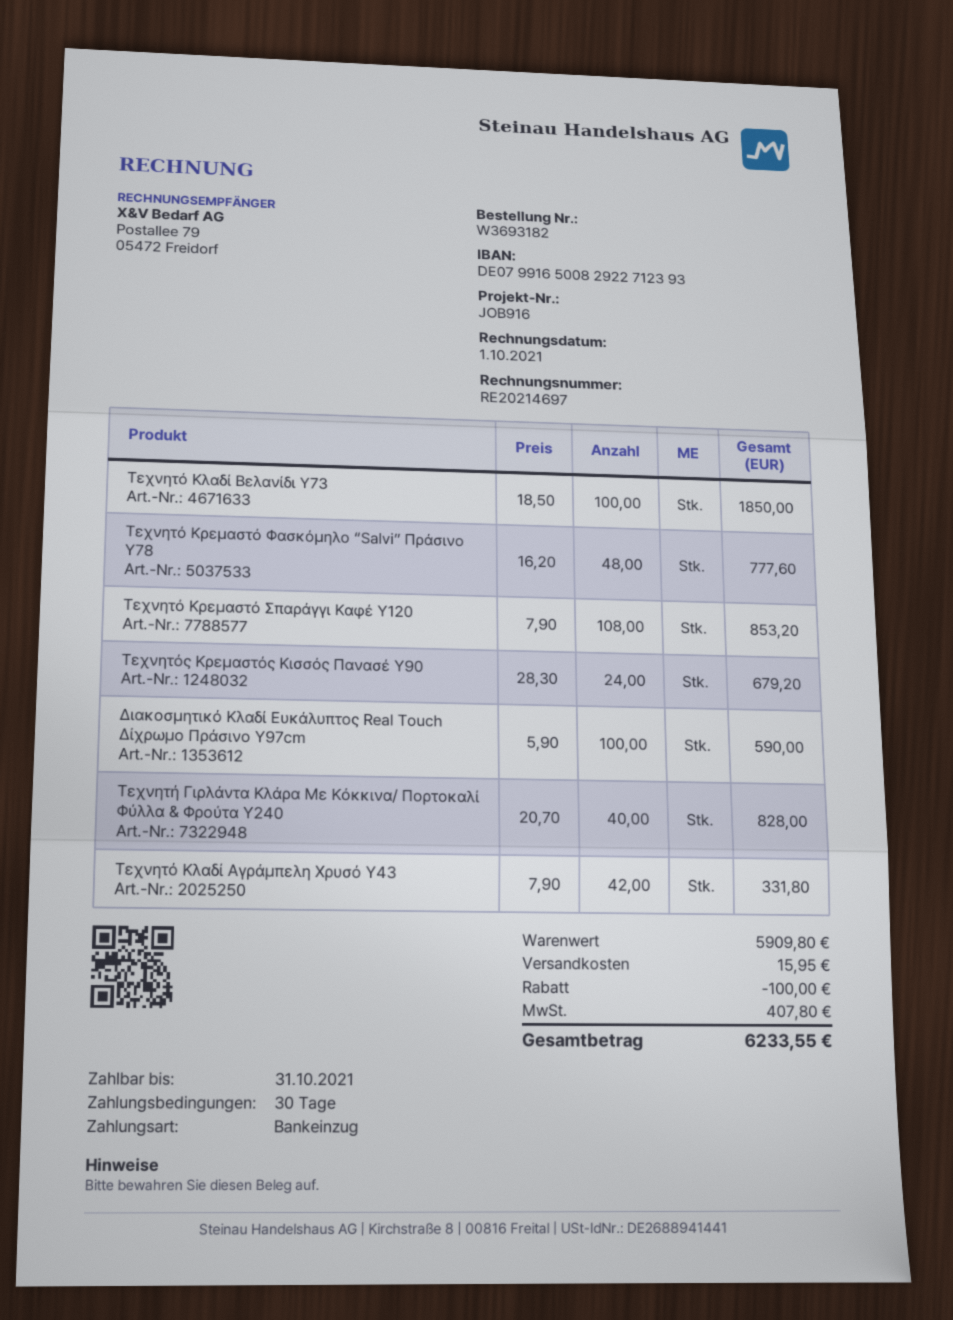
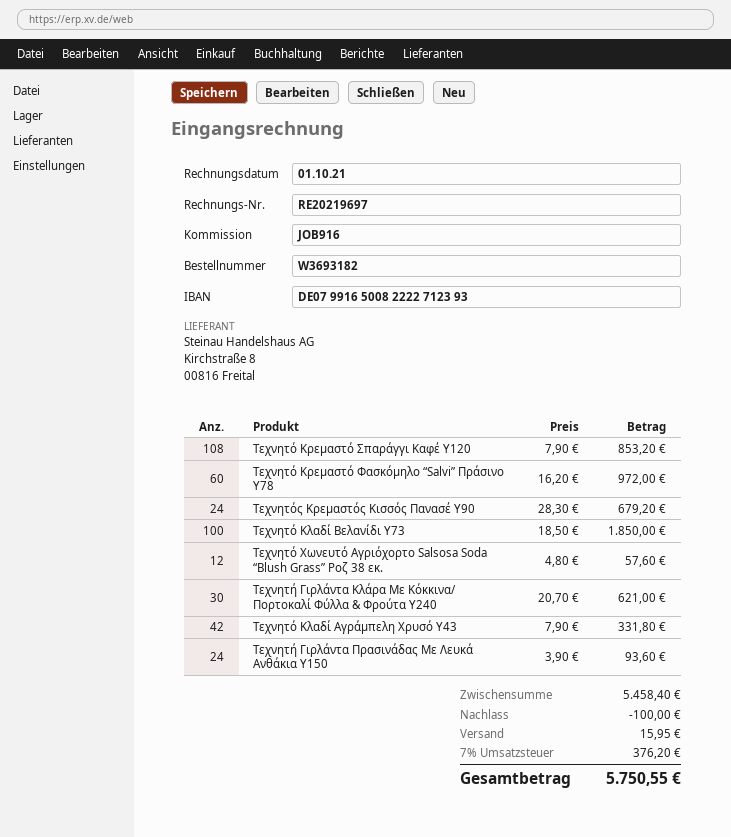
invoice number: RE20214697 -> RE20219697
bank account: DE07991650082922712393 -> DE07991650082222712393
Τεχνητό Κρεμαστό Φασκόμηλο “Salvi” Πράσινο Υ78: 48 x 16.20 = 777.60 -> 60 x 16.20 = 972.00
Διακοσμητικό Κλαδί Ευκάλυπτος Real Touch Δίχρωμο Πράσινο Υ97cm: 100 x 5.90 = 590.00 -> none
Τεχνητή Γιρλάντα Κλάρα Με Κόκκινα/ Πορτοκαλί Φύλλα & Φρούτα Υ240: 40 x 20.70 = 828.00 -> 30 x 20.70 = 621.00
Τεχνητό Χωνευτό Αγριόχορτο Salsosa Soda “Blush Grass” Ροζ 38 εκ.: none -> 12 x 4.80 = 57.60
Τεχνητή Γιρλάντα Πρασινάδας Με Λευκά Ανθάκια Υ150: none -> 24 x 3.90 = 93.60
subtotal: 5909.80 -> 5458.40
tax: 407.80 -> 376.20
total: 6233.55 -> 5750.55

